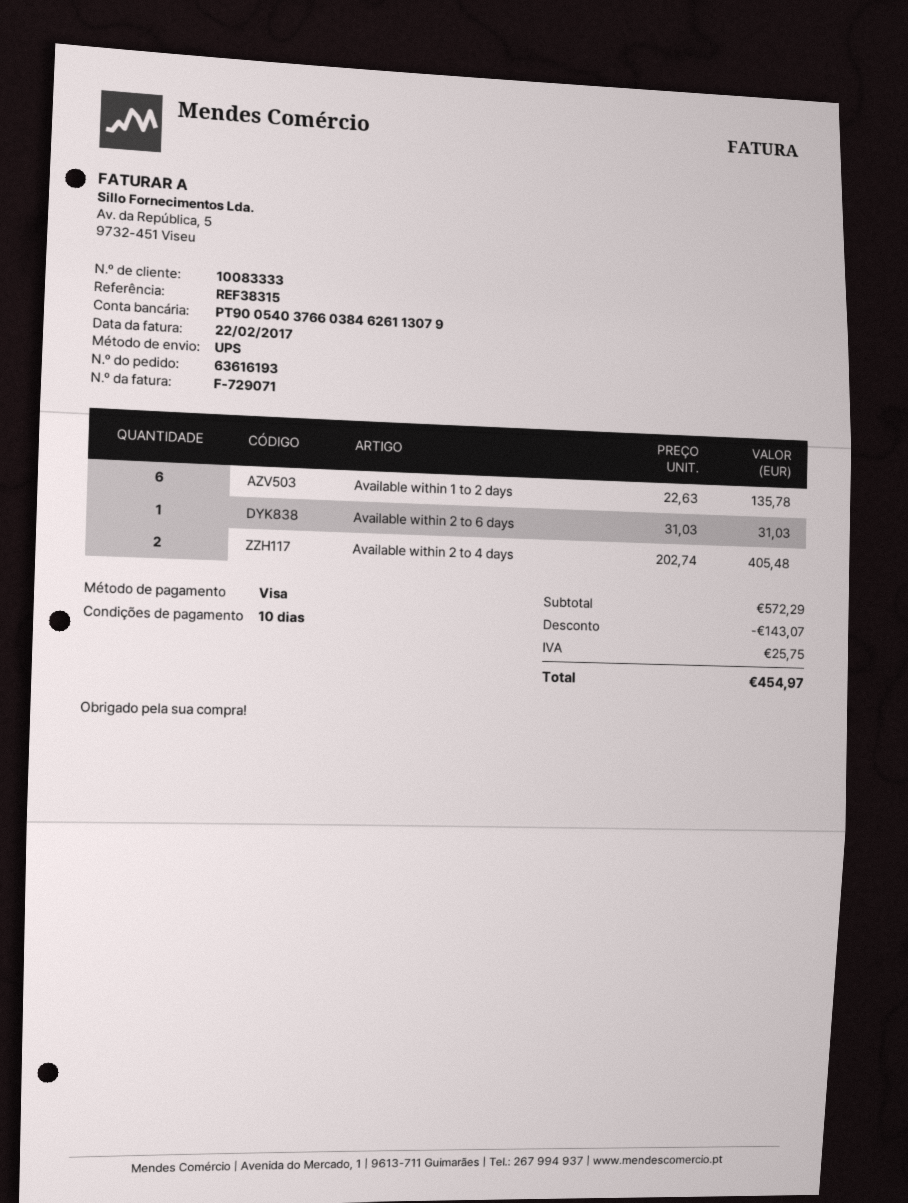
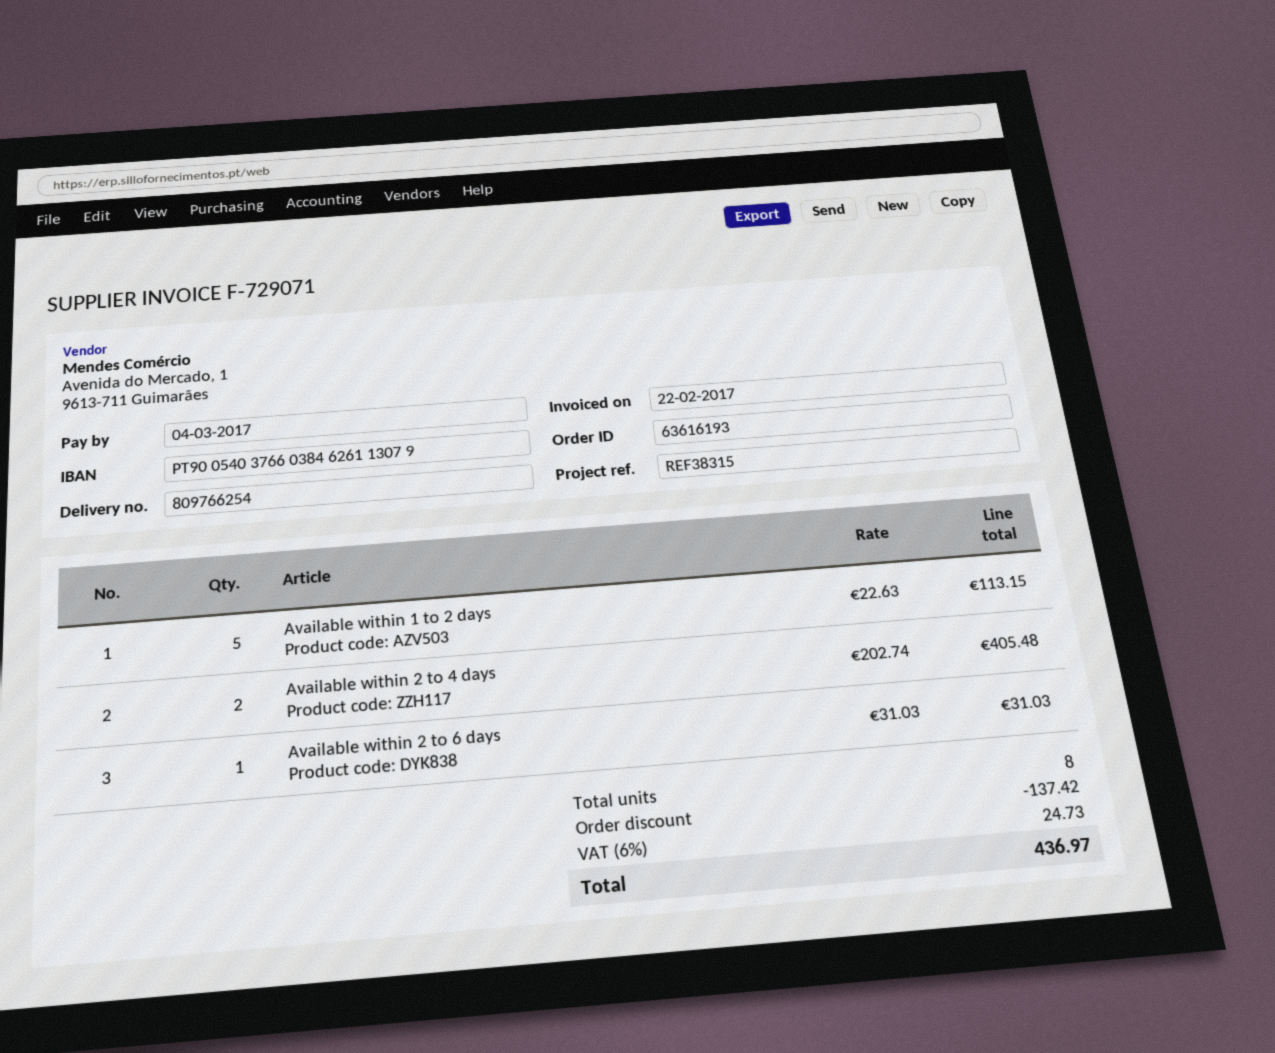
Available within 1 to 2 days: 6 x 22.63 = 135.78 -> 5 x 22.63 = 113.15
discount: 143.07 -> 137.42
tax: 25.75 -> 24.73
total: 454.97 -> 436.97

